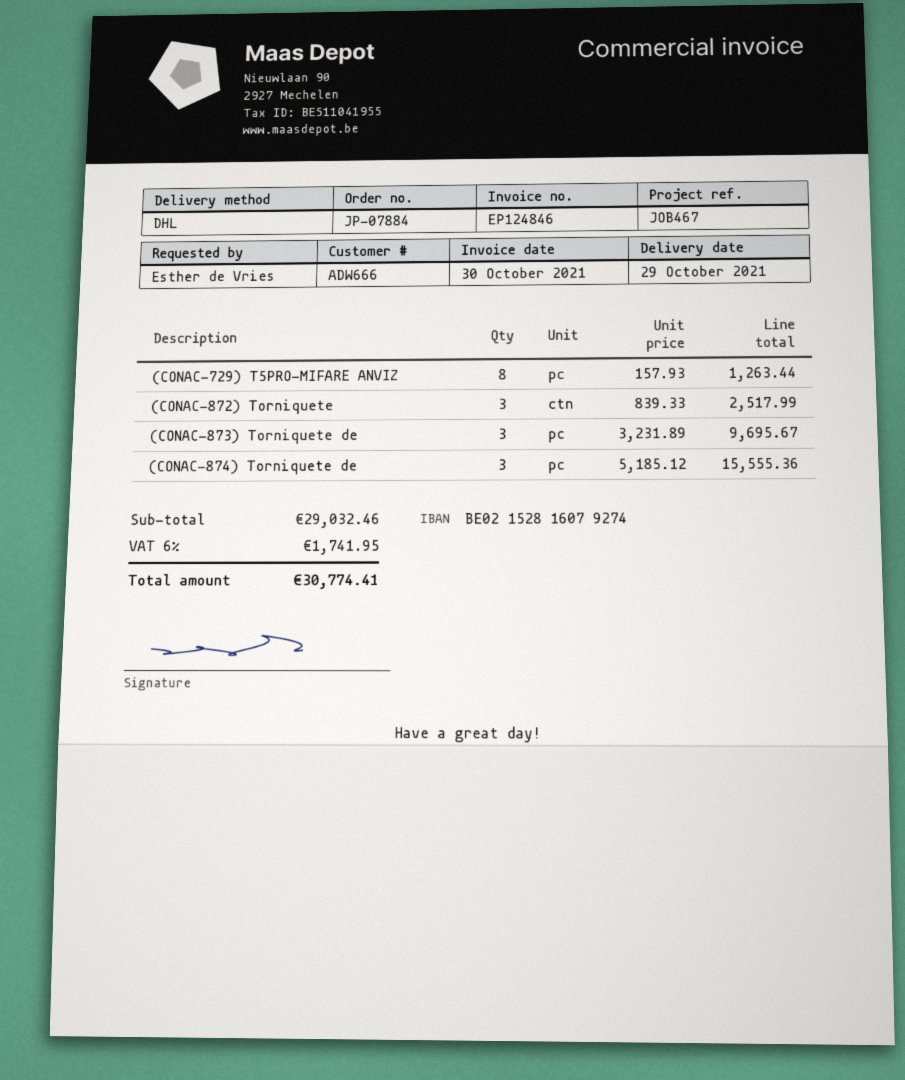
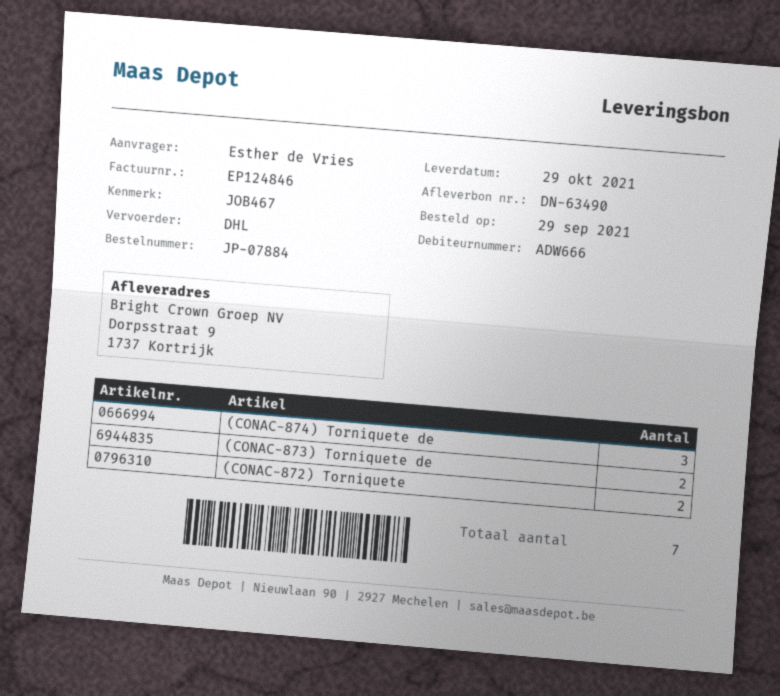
(CONAC-729) T5PRO-MIFARE ANVIZ: 8 -> none
(CONAC-872) Torniquete: 3 -> 2
(CONAC-873) Torniquete de: 3 -> 2

